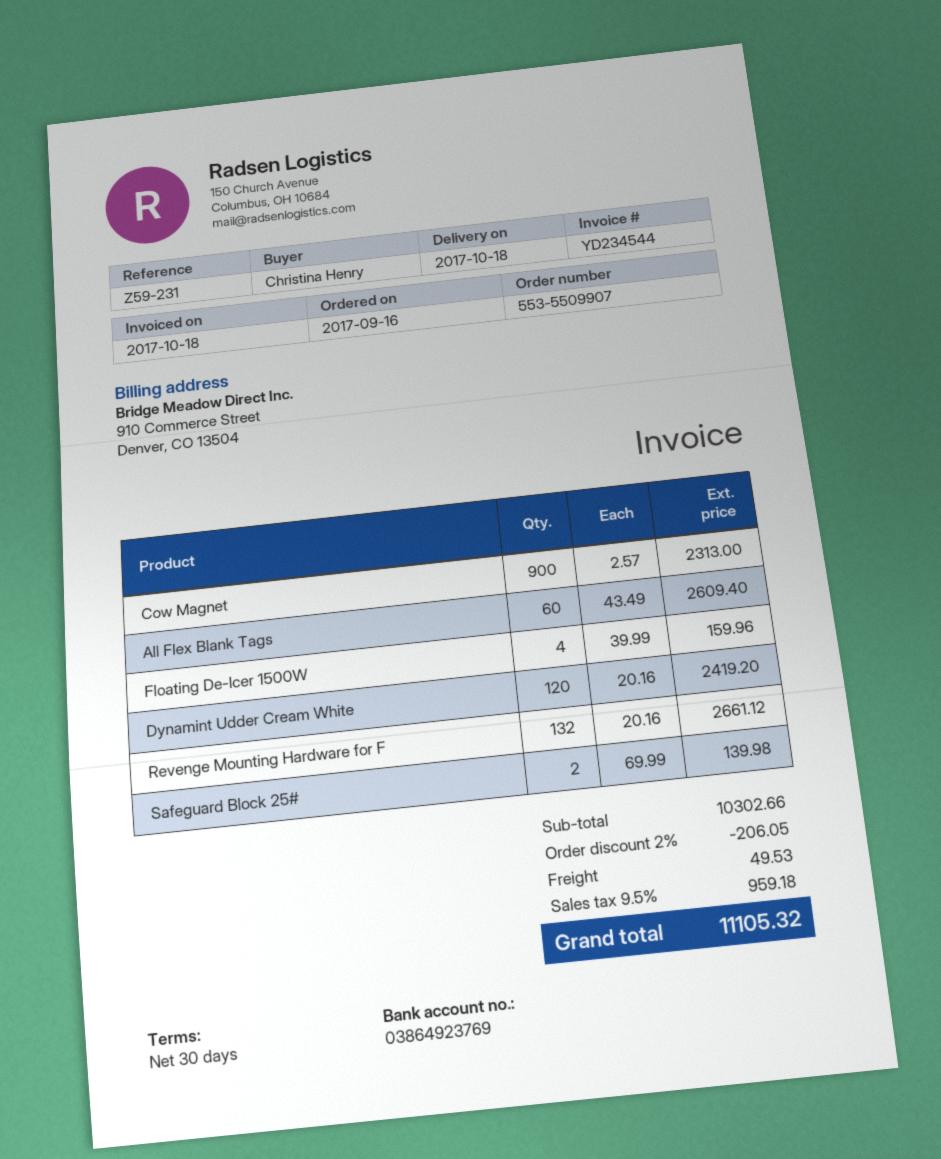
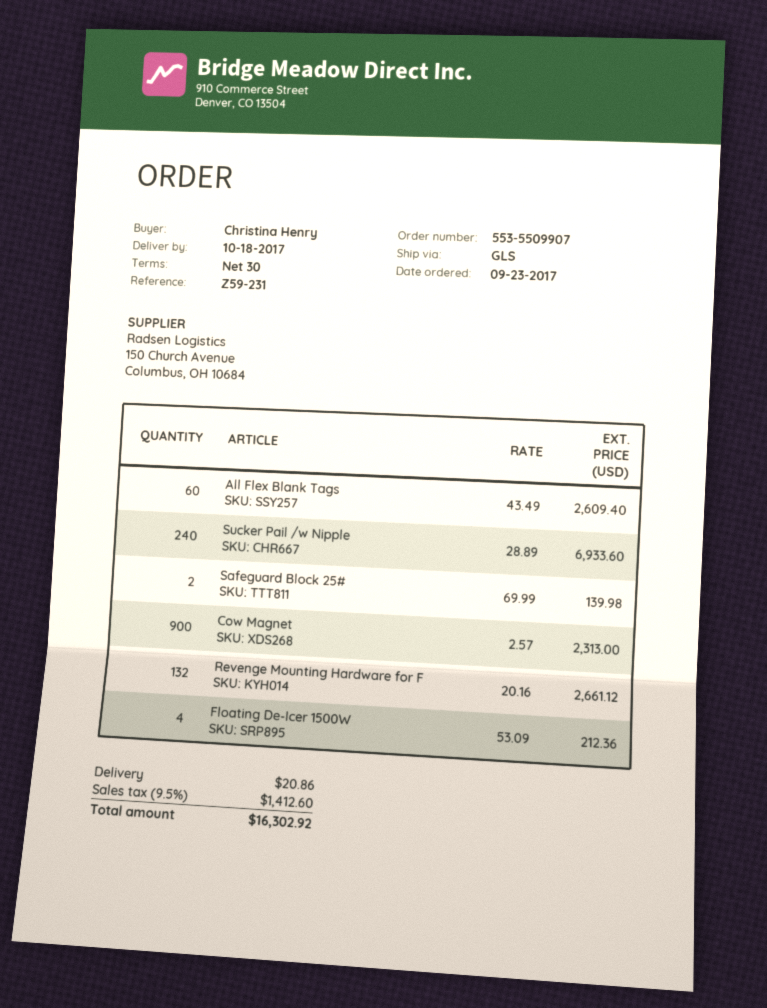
order date: 2017-09-16 -> 2017-09-23
Floating De-Icer 1500W: 4 x 39.99 = 159.96 -> 4 x 53.09 = 212.36
Dynamint Udder Cream White: 120 x 20.16 = 2419.20 -> none
Sucker Pail /w Nipple: none -> 240 x 28.89 = 6933.60
discount: 2% = 206.05 -> none
shipping: 49.53 -> 20.86
tax: 9.5% = 959.18 -> 9.5% = 1412.60
total: 11105.32 -> 16302.92

